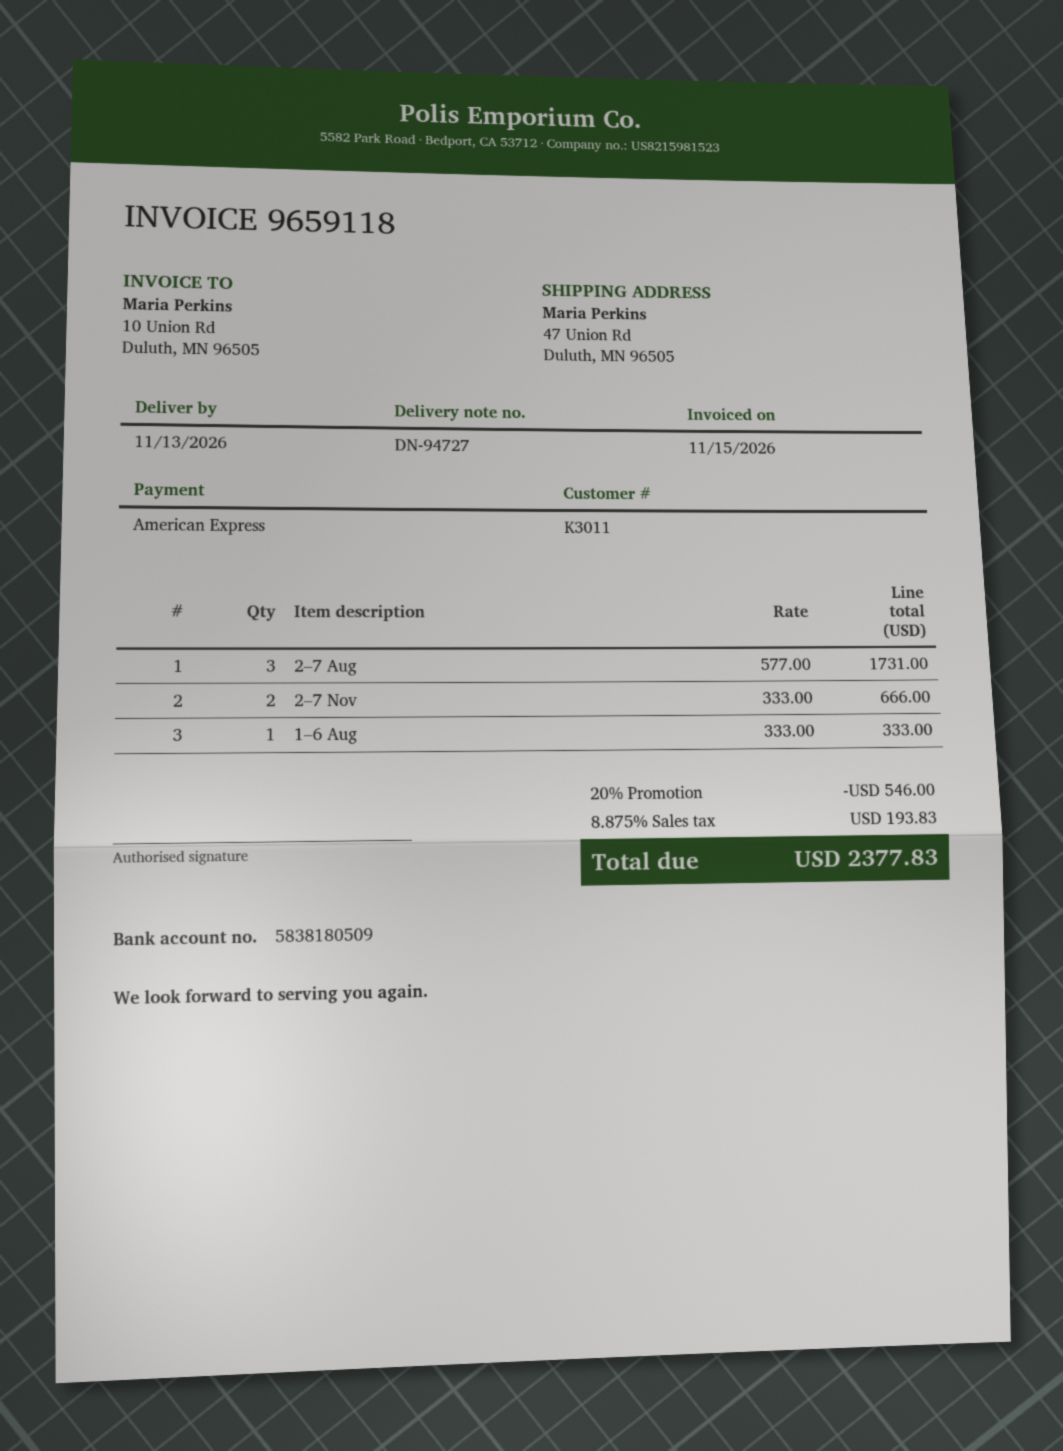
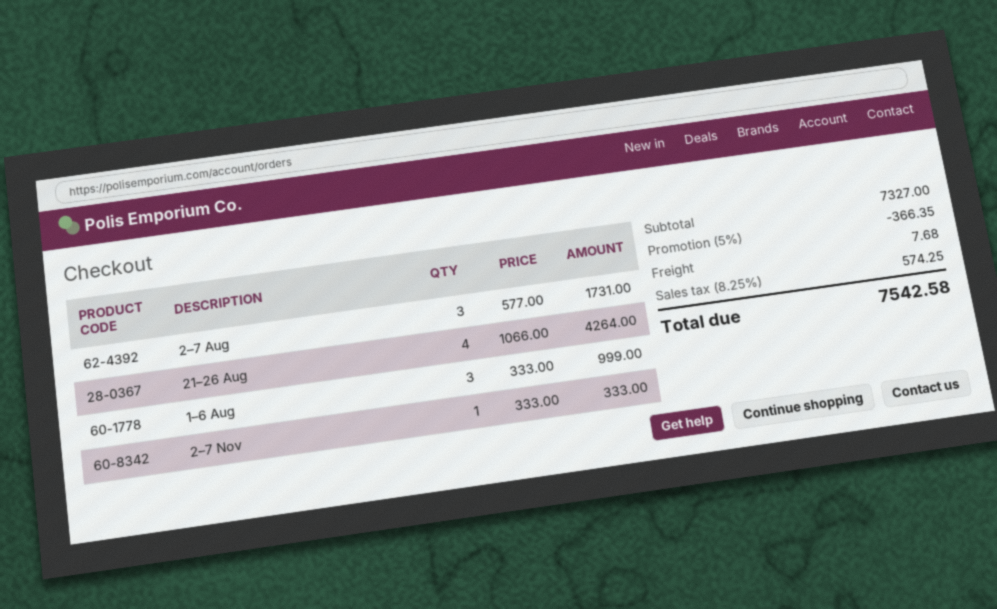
2–7 Nov: 2 x 333.00 = 666.00 -> 1 x 333.00 = 333.00
1–6 Aug: 1 x 333.00 = 333.00 -> 3 x 333.00 = 999.00
21–26 Aug: none -> 4 x 1066.00 = 4264.00
discount: 20% = 546.00 -> 5% = 366.35
shipping: none -> 7.68
tax: 8.875% = 193.83 -> 8.25% = 574.25
total: 2377.83 -> 7542.58

